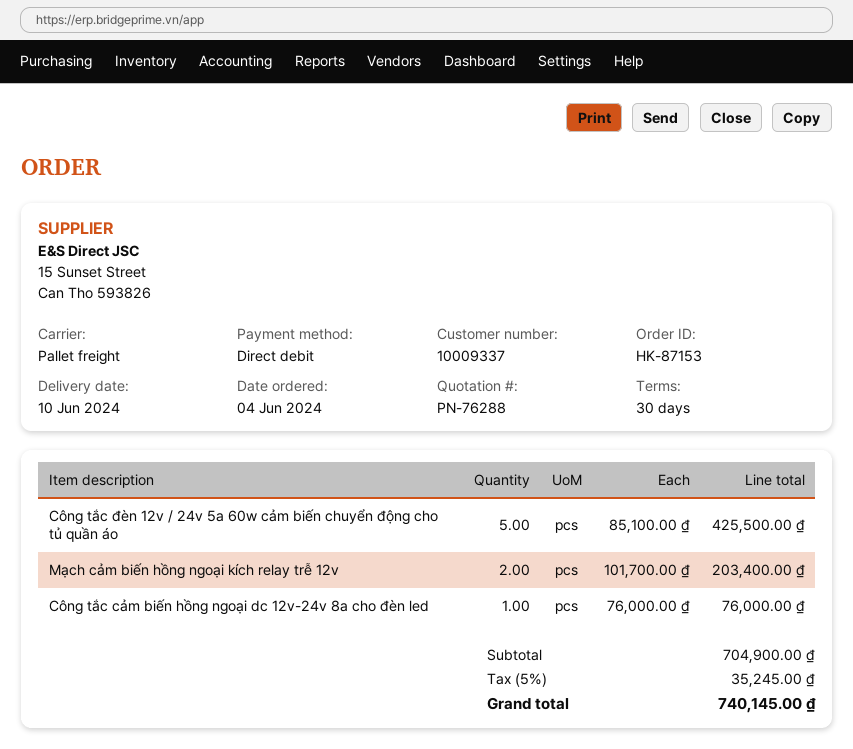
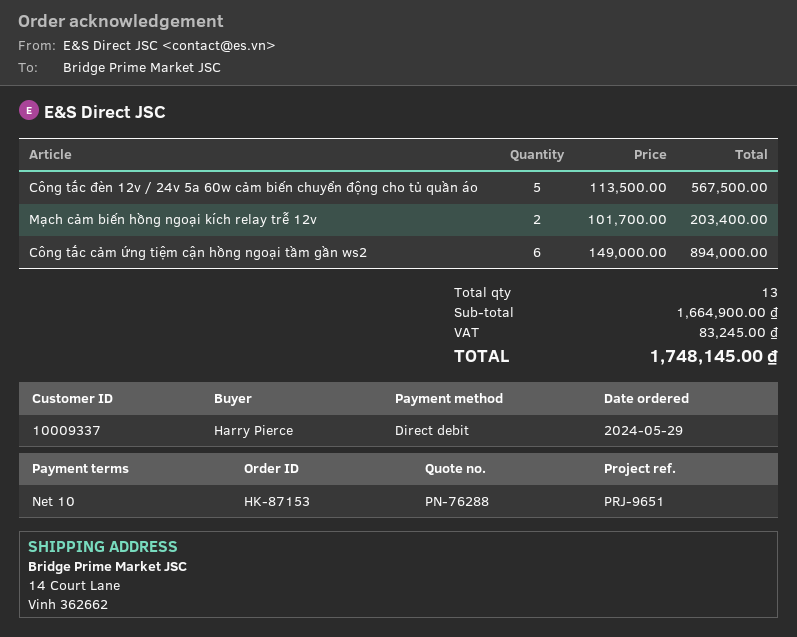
order date: 2024-06-04 -> 2024-05-29
payment terms: 30 days -> 10 days
Công tắc đèn 12v / 24v 5a 60w cảm biến chuyển động cho tủ quần áo: 5 x 85100.00 = 425500.00 -> 5 x 113500.00 = 567500.00
Công tắc cảm biến hồng ngoại dc 12v-24v 8a cho đèn led: 1 x 76000.00 = 76000.00 -> none
Công tắc cảm ứng tiệm cận hồng ngoại tầm gần ws2: none -> 6 x 149000.00 = 894000.00
subtotal: 704900.00 -> 1664900.00
tax: 35245.00 -> 83245.00
total: 740145.00 -> 1748145.00

